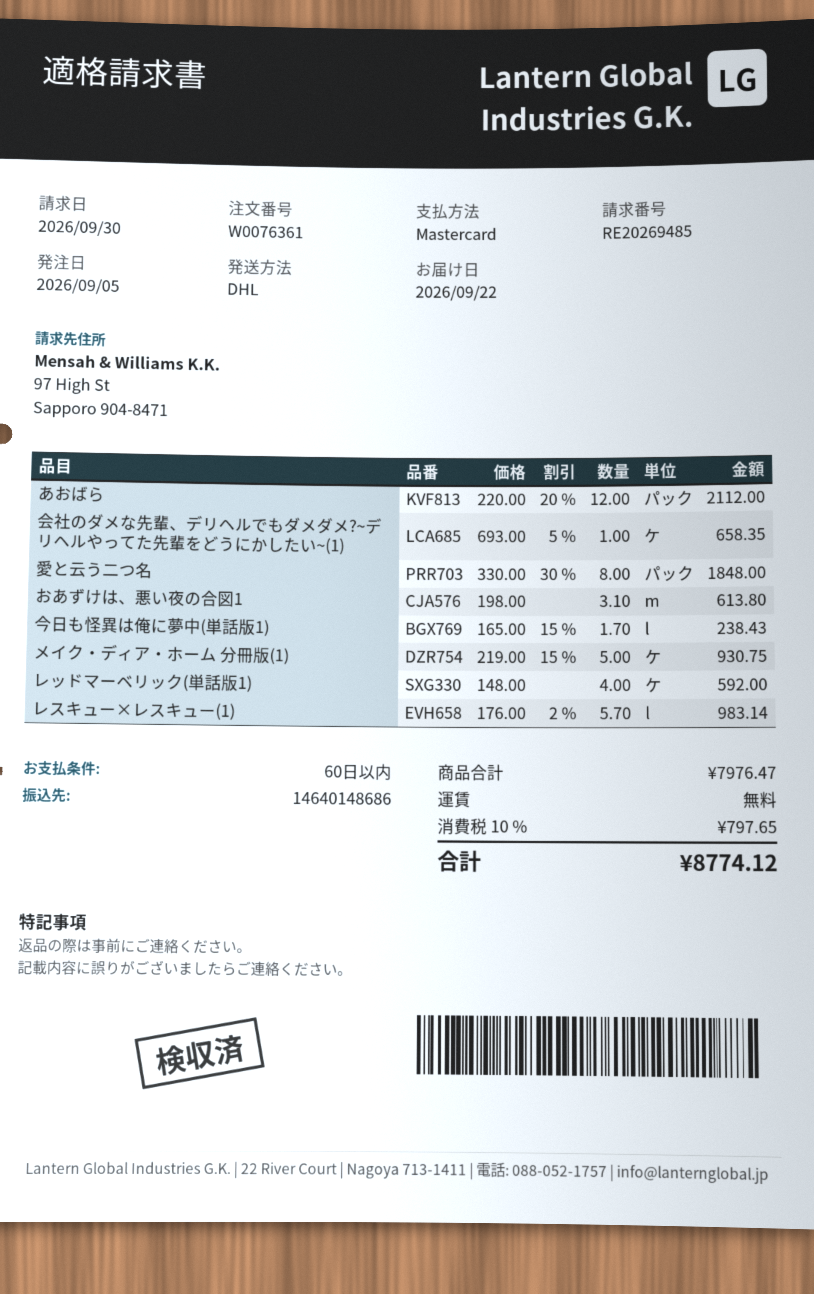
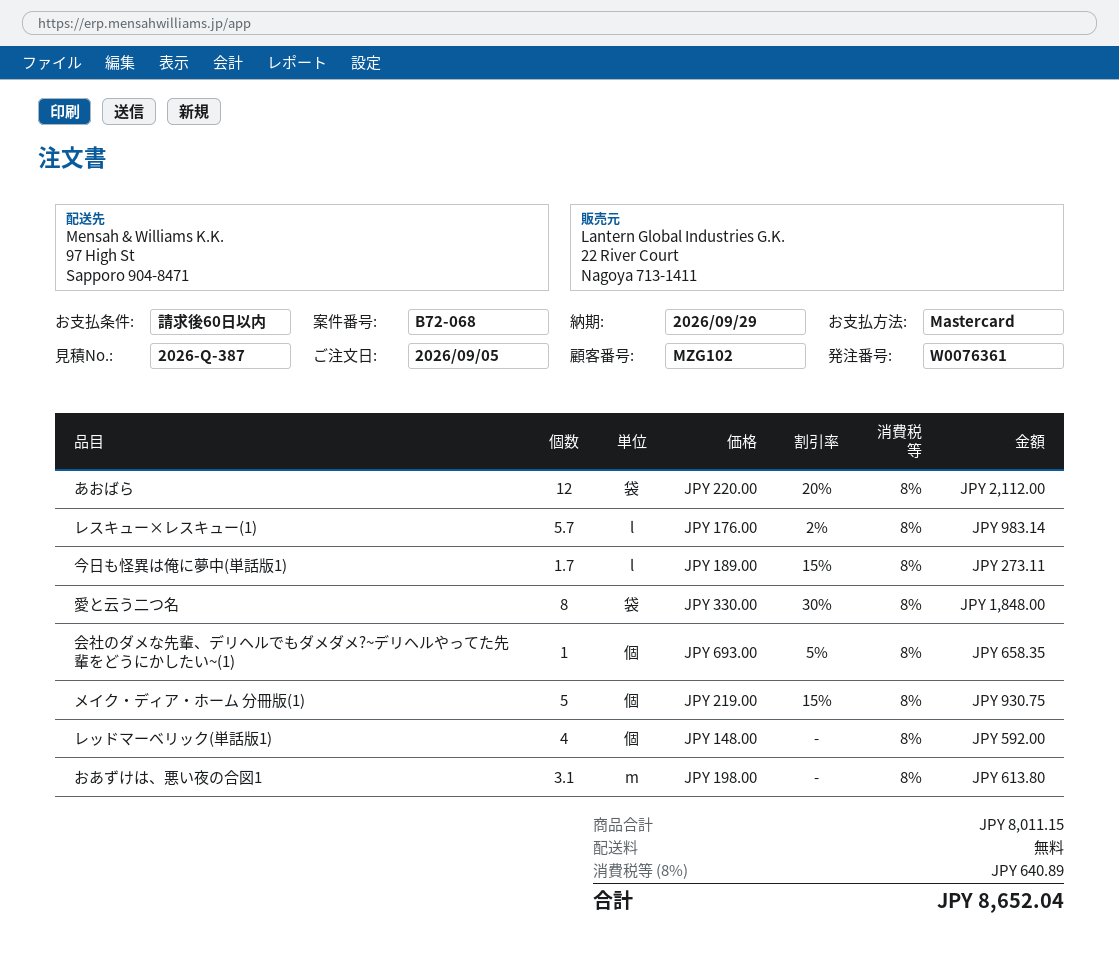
delivery date: 2026-09-22 -> 2026-09-29
今日も怪異は俺に夢中(単話版1): 1.7 x 165.00 - 15% = 238.43 -> 1.7 x 189.00 - 15% = 273.11
subtotal: 7976.47 -> 8011.15
tax: 10% = 797.65 -> 8% = 640.89
total: 8774.12 -> 8652.04

